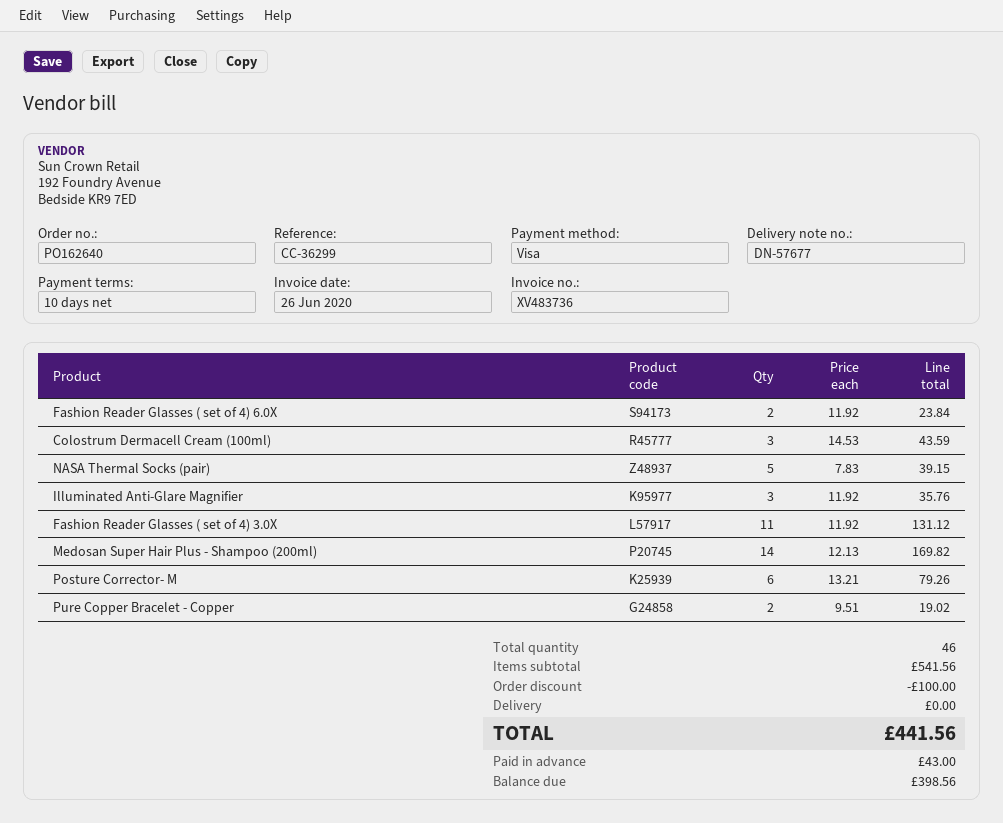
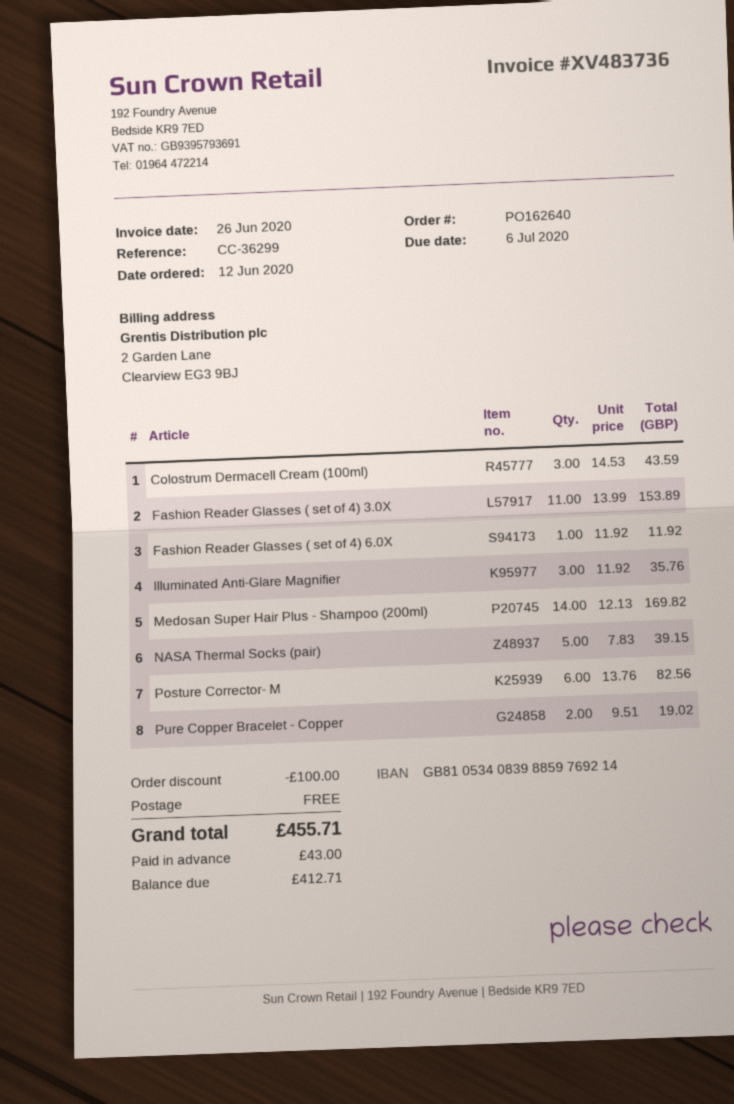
Fashion Reader Glasses ( set of 4) 6.0X: 2 x 11.92 = 23.84 -> 1 x 11.92 = 11.92
Fashion Reader Glasses ( set of 4) 3.0X: 11 x 11.92 = 131.12 -> 11 x 13.99 = 153.89
Posture Corrector- M: 6 x 13.21 = 79.26 -> 6 x 13.76 = 82.56
total: 441.56 -> 455.71
balance: 398.56 -> 412.71

